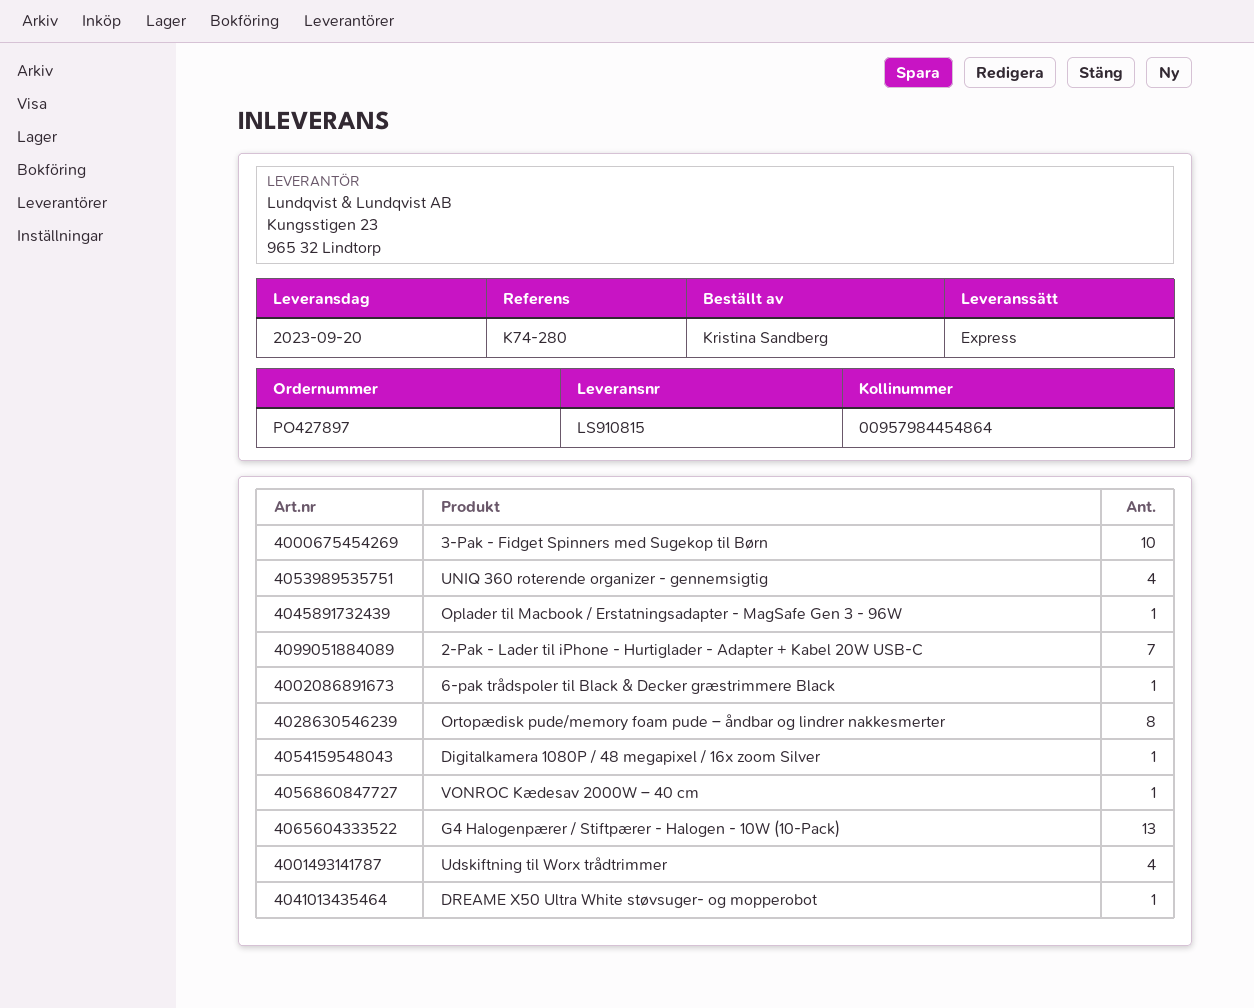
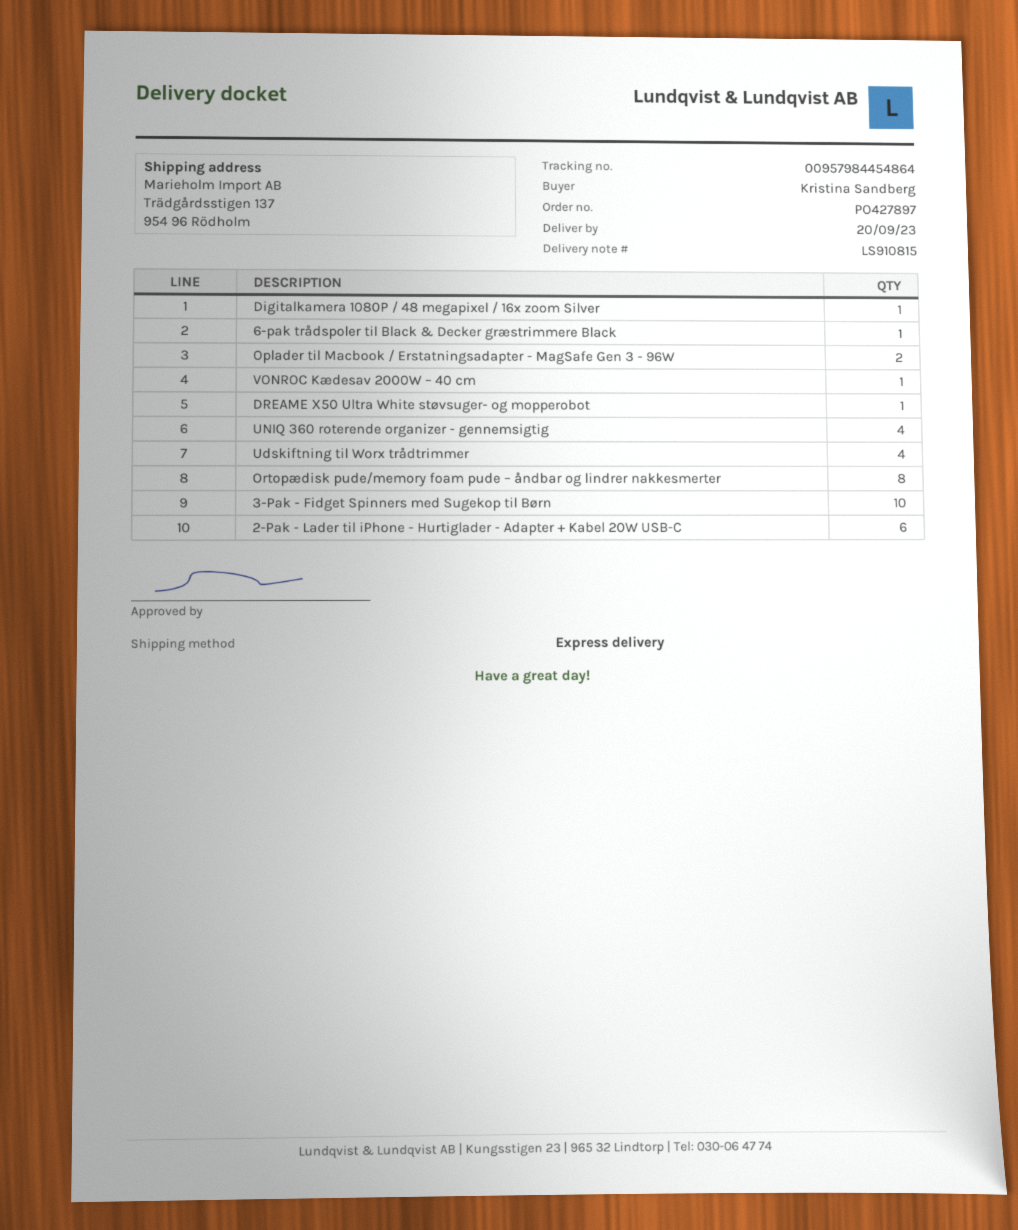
Oplader til Macbook / Erstatningsadapter - MagSafe Gen 3 - 96W: 1 -> 2
2-Pak - Lader til iPhone - Hurtiglader - Adapter + Kabel 20W USB-C: 7 -> 6
G4 Halogenpærer / Stiftpærer - Halogen - 10W (10-Pack): 13 -> none

